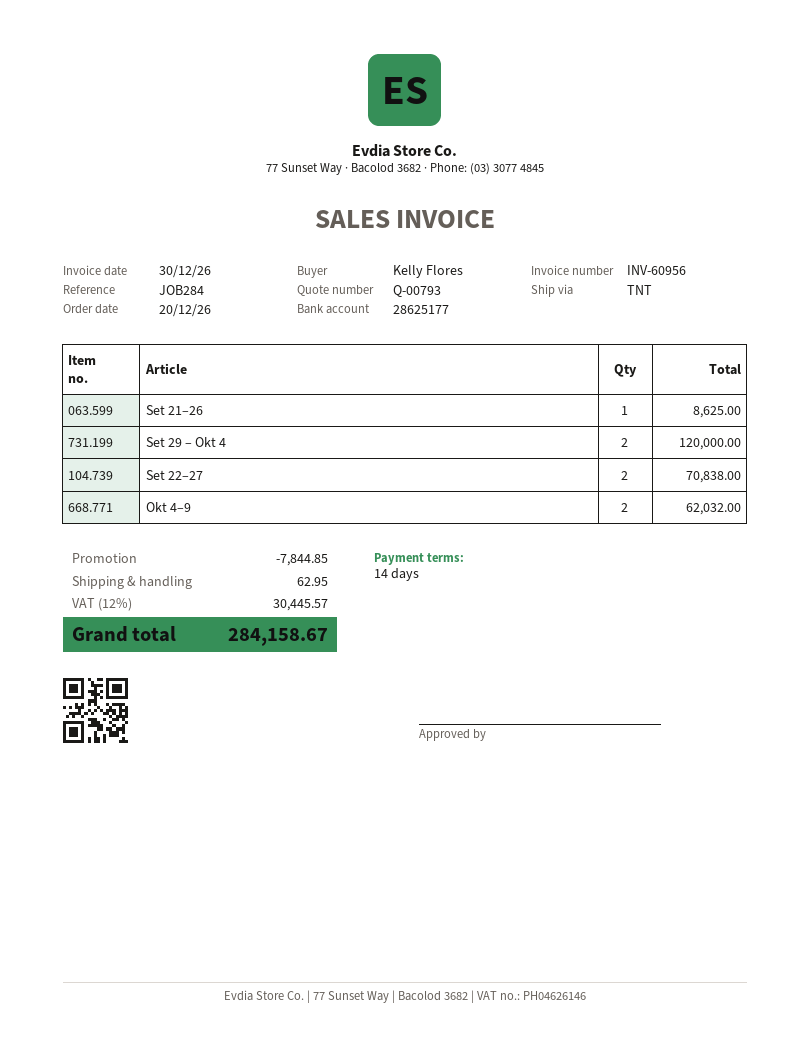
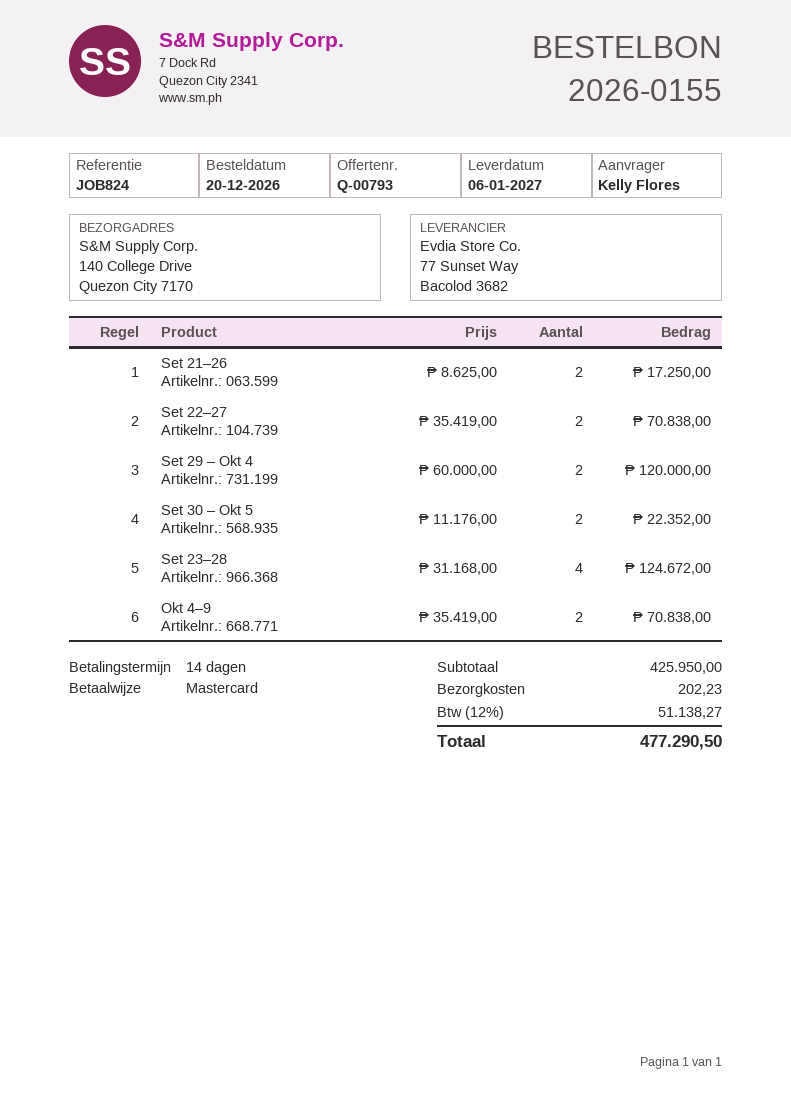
reference: JOB284 -> JOB824
Set 21–26: 1 for 8625.00 -> 2 for 17250.00
Okt 4–9: 2 for 62032.00 -> 2 for 70838.00
Set 30 – Okt 5: none -> 2 for 22352.00
Set 23–28: none -> 4 for 124672.00
discount: 7844.85 -> none
shipping: 62.95 -> 202.23
tax: 12% = 30445.57 -> 12% = 51138.27
total: 284158.67 -> 477290.50

